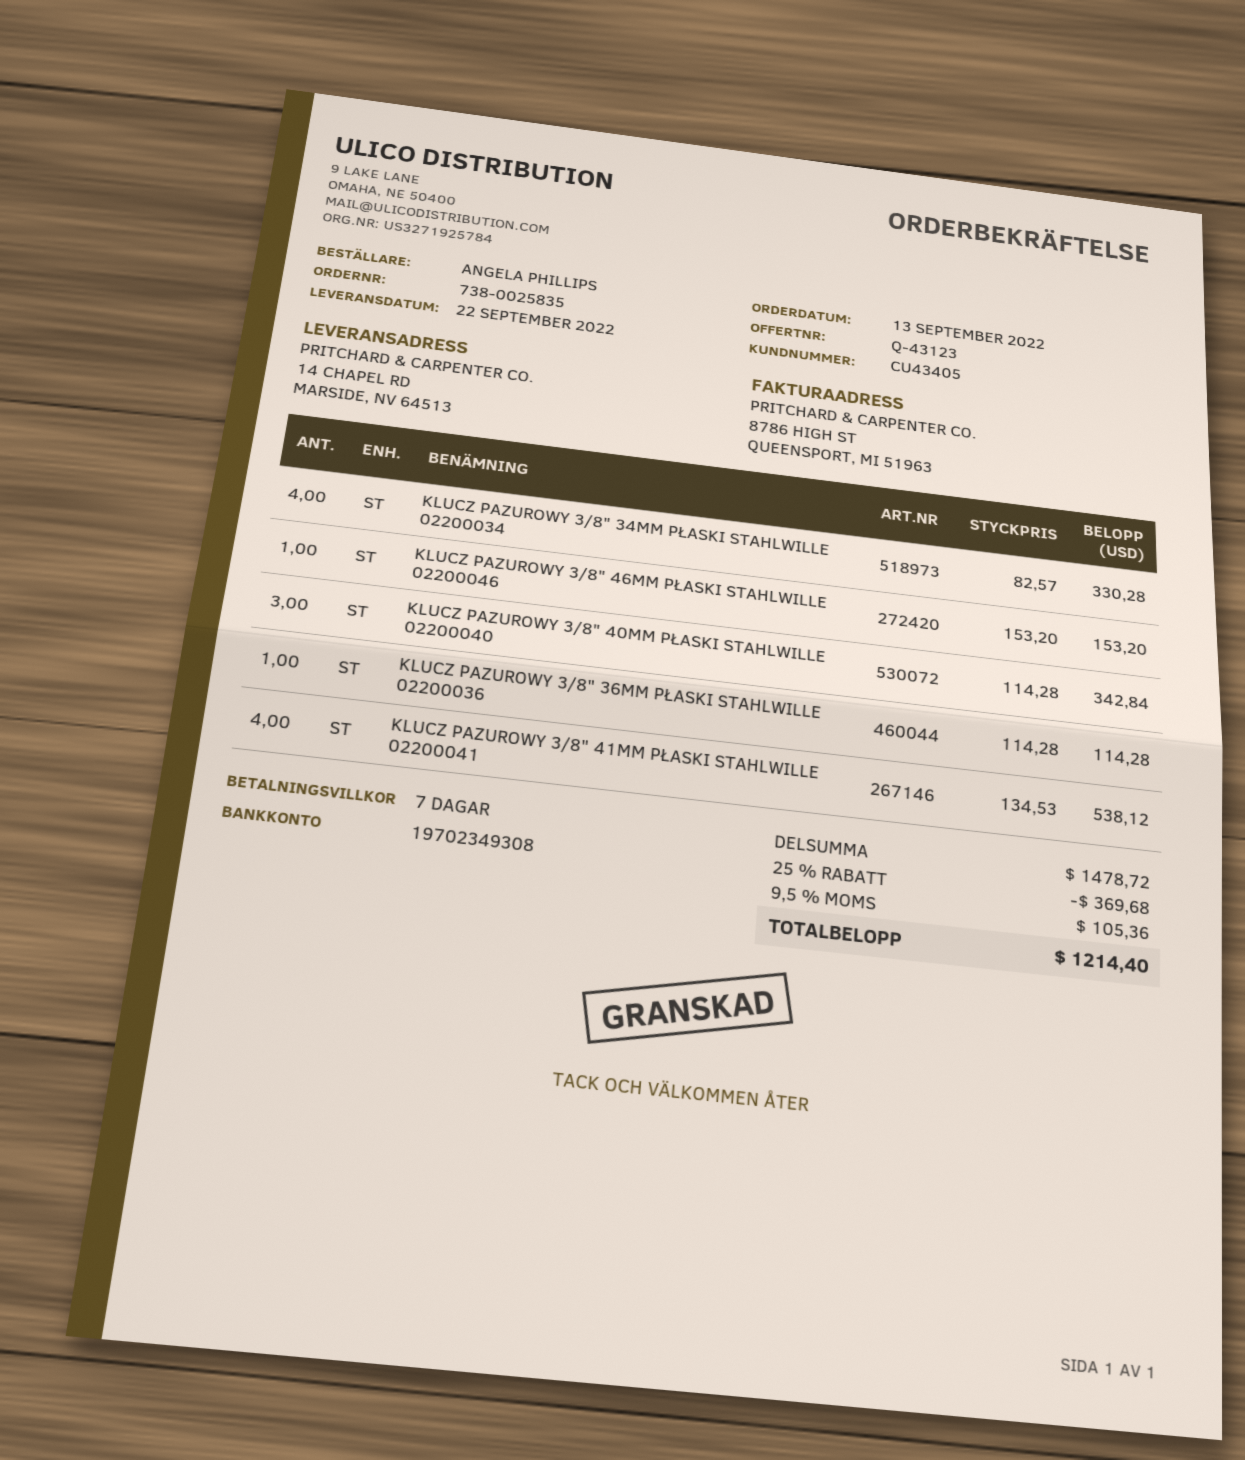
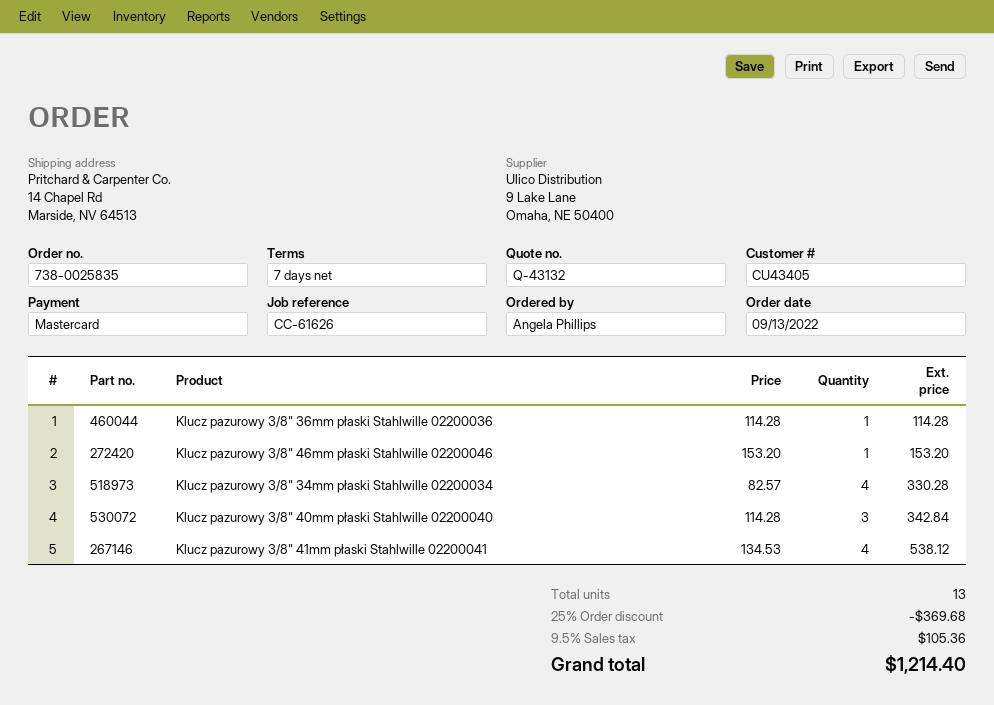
quote number: Q-43123 -> Q-43132

